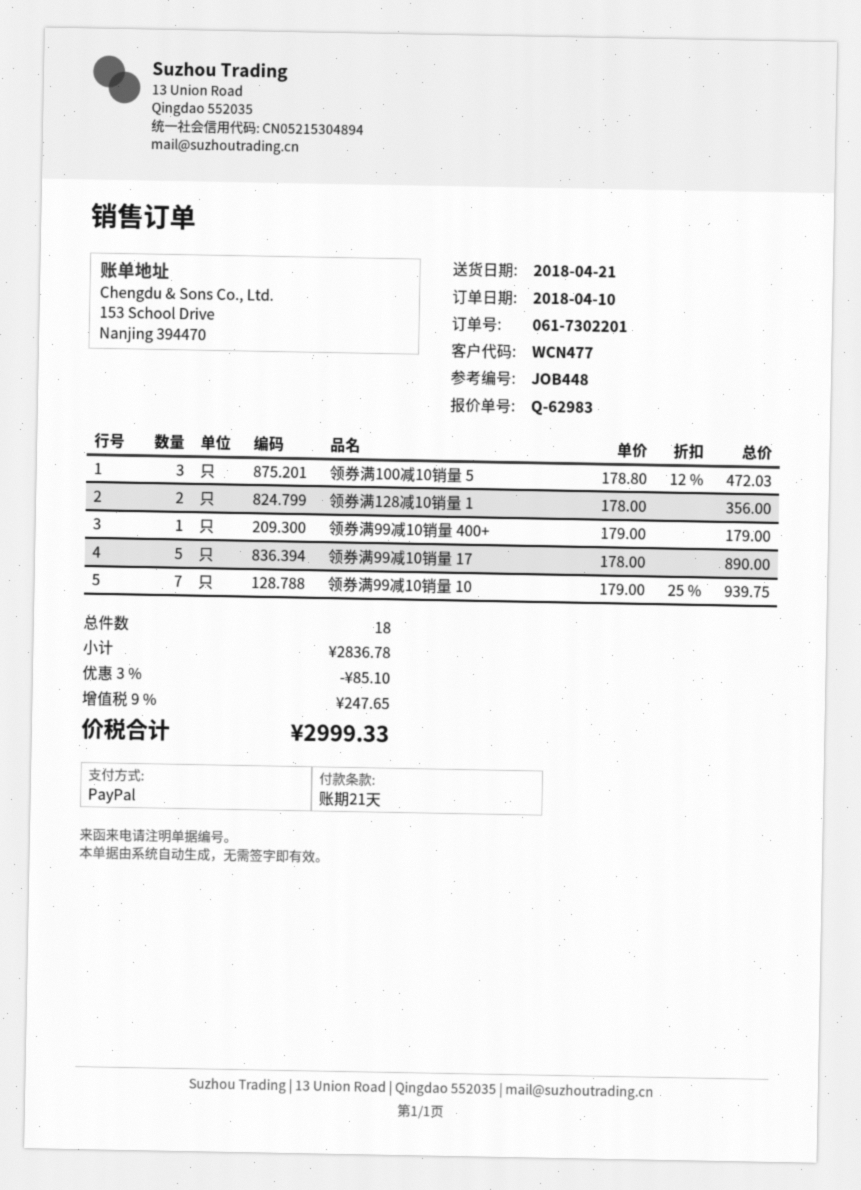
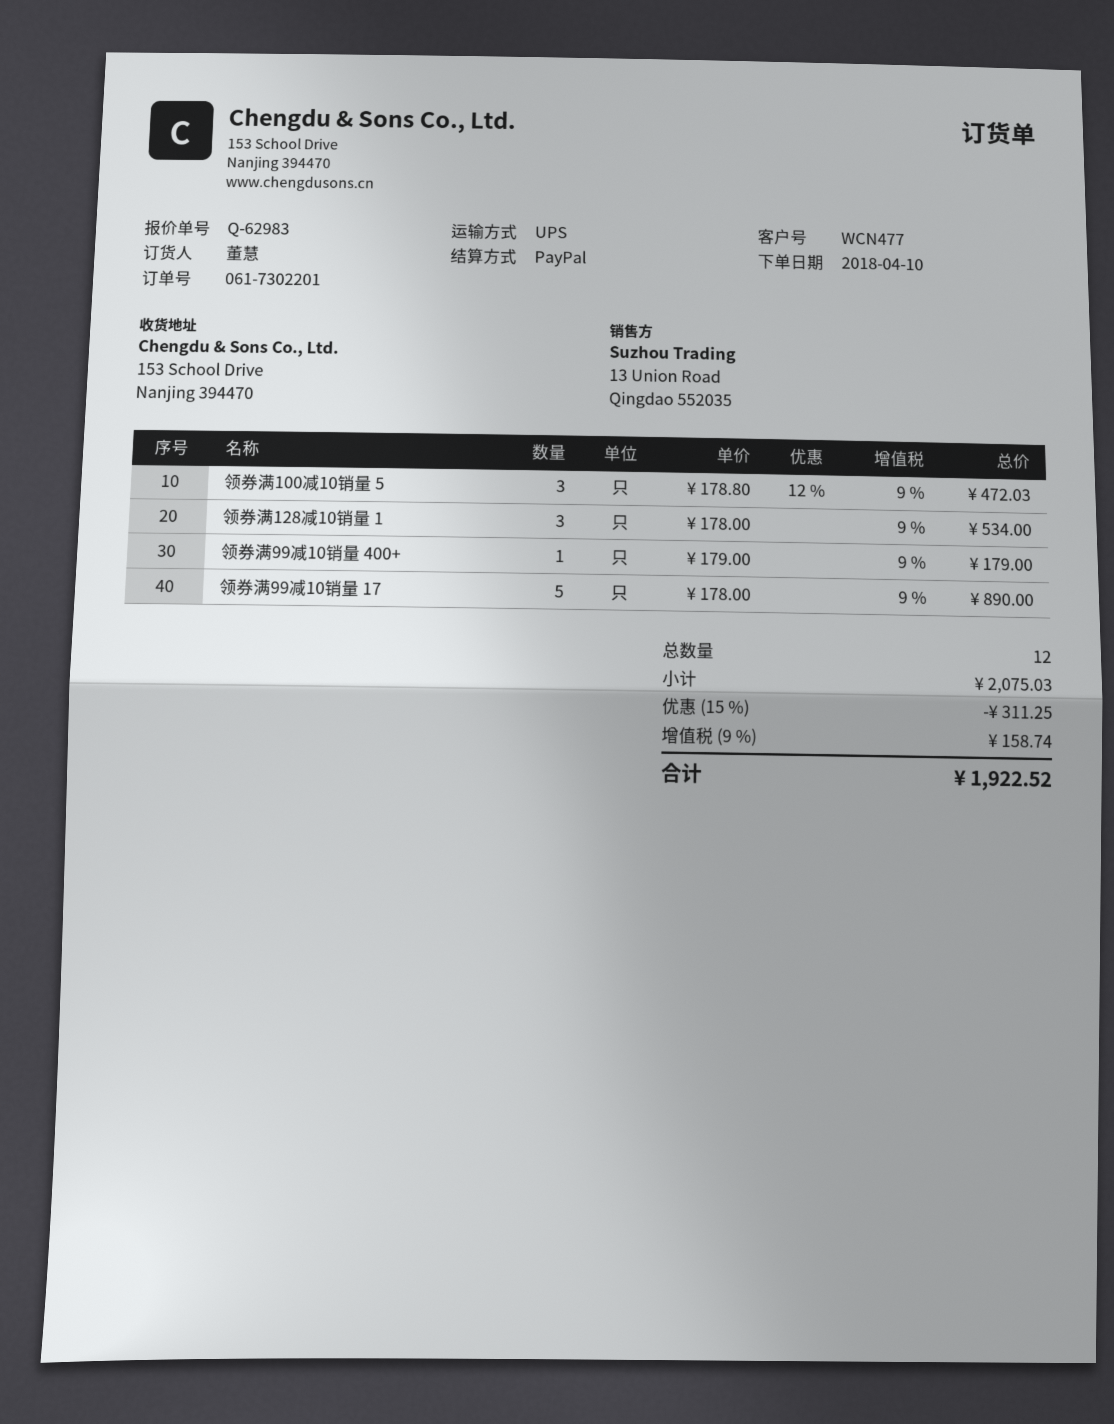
领券满128减10销量 1: 2 x 178.00 = 356.00 -> 3 x 178.00 = 534.00
领券满99减10销量 10: 7 x 179.00 - 25% = 939.75 -> none
total quantity: 18 -> 12
subtotal: 2836.78 -> 2075.03
discount: 3% = 85.10 -> 15% = 311.25
tax: 9% = 247.65 -> 9% = 158.74
total: 2999.33 -> 1922.52

